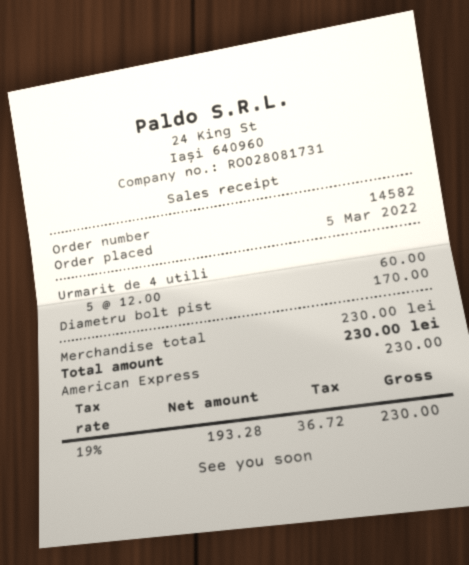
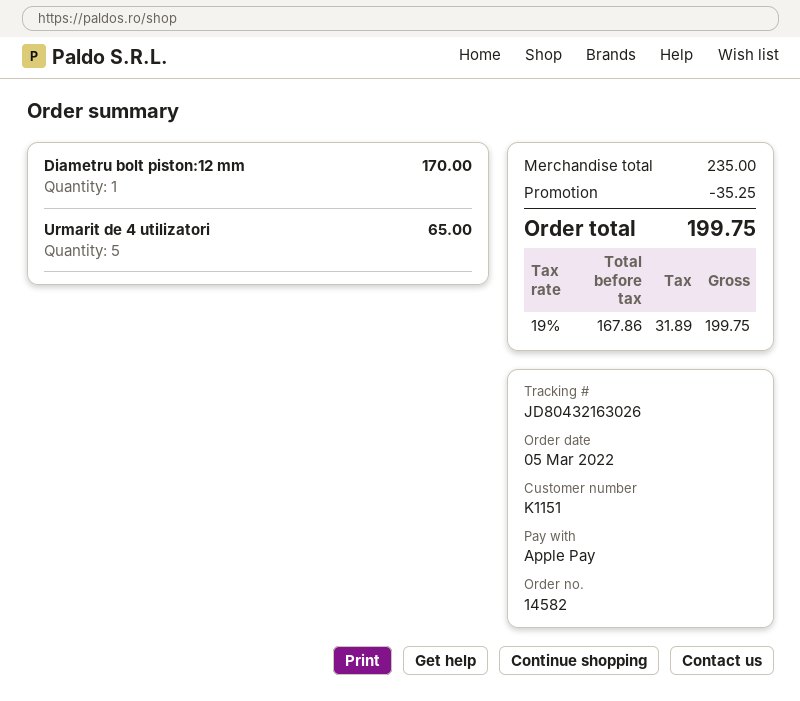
payment method: American Express -> Apple Pay
Urmarit de 4 utili: 5 for 60.00 -> 5 for 65.00
subtotal: 230.00 -> 235.00
discount: none -> 35.25
net: 193.28 -> 167.86
tax: 19% = 36.72 -> 19% = 31.89
total: 230.00 -> 199.75

